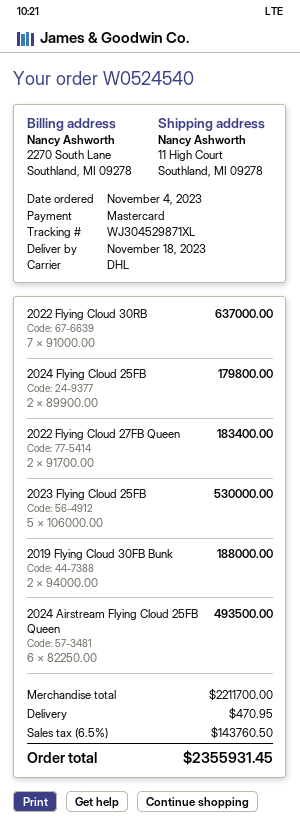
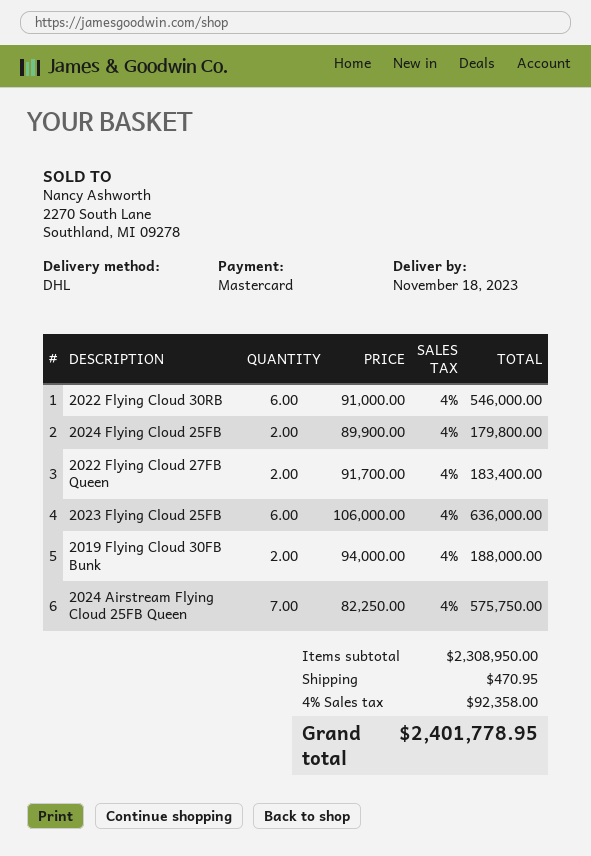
2022 Flying Cloud 30RB: 7 x 91000.00 = 637000.00 -> 6 x 91000.00 = 546000.00
2023 Flying Cloud 25FB: 5 x 106000.00 = 530000.00 -> 6 x 106000.00 = 636000.00
2024 Airstream Flying Cloud 25FB Queen: 6 x 82250.00 = 493500.00 -> 7 x 82250.00 = 575750.00
subtotal: 2211700.00 -> 2308950.00
tax: 6.5% = 143760.50 -> 4% = 92358.00
total: 2355931.45 -> 2401778.95

